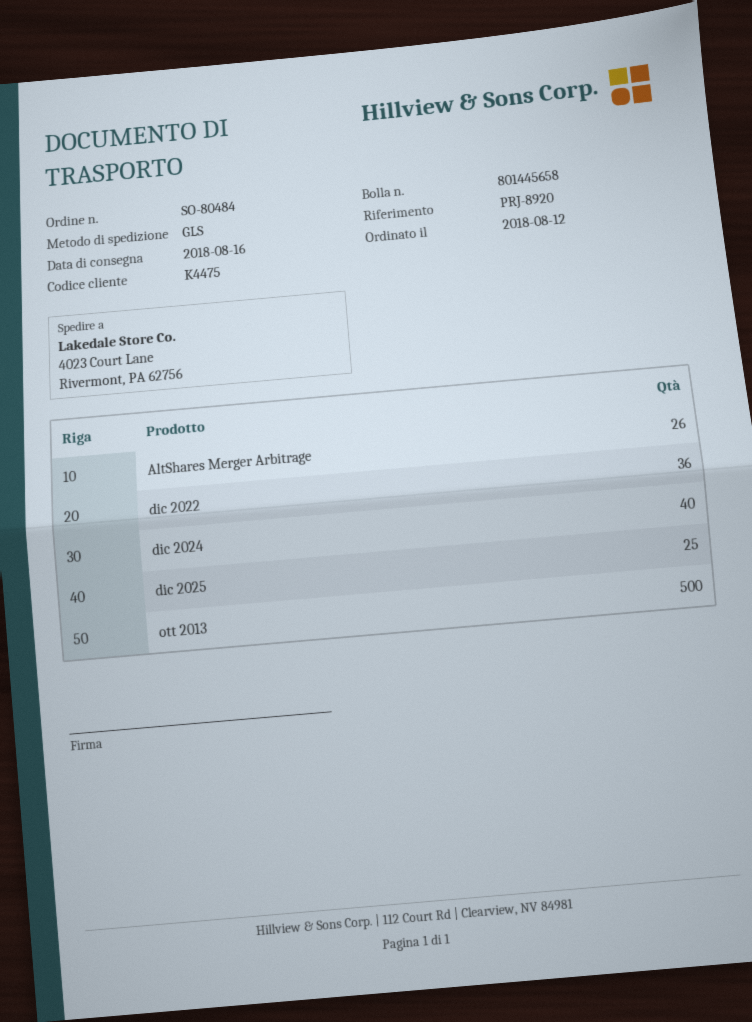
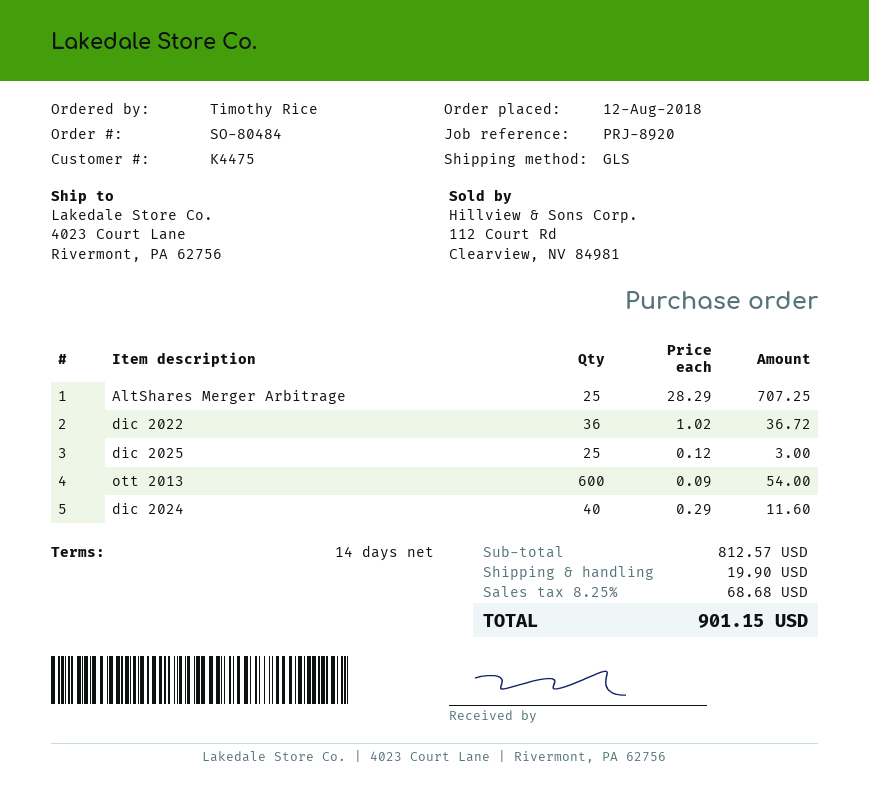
AltShares Merger Arbitrage: 26 -> 25
ott 2013: 500 -> 600

